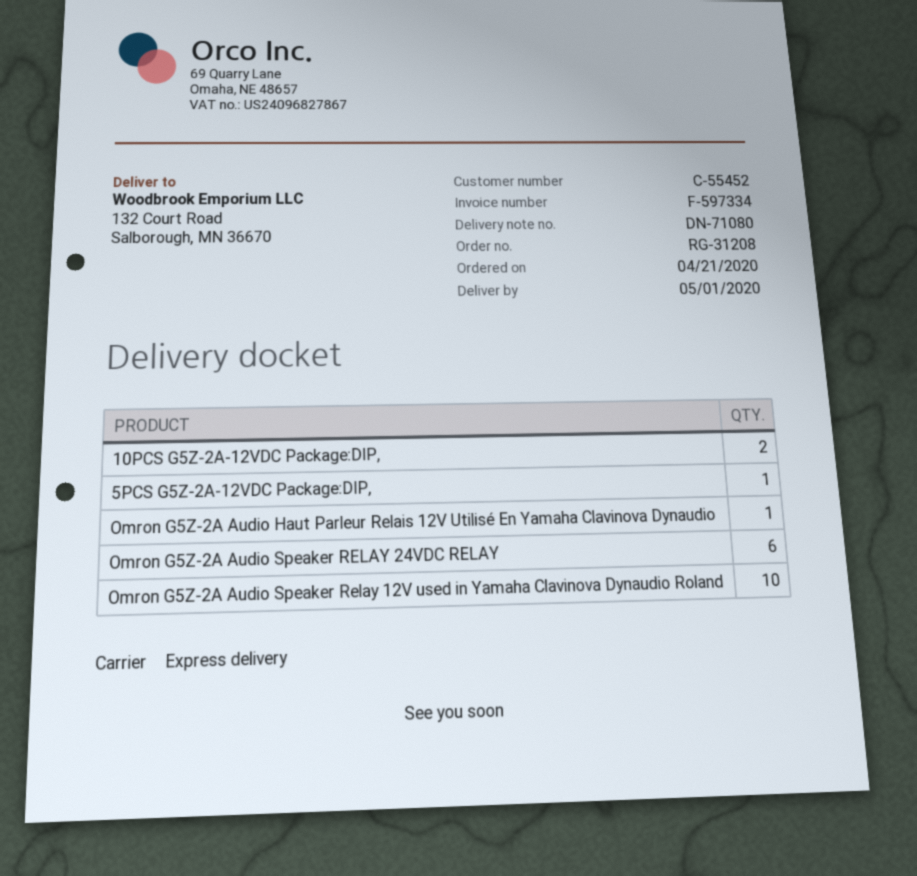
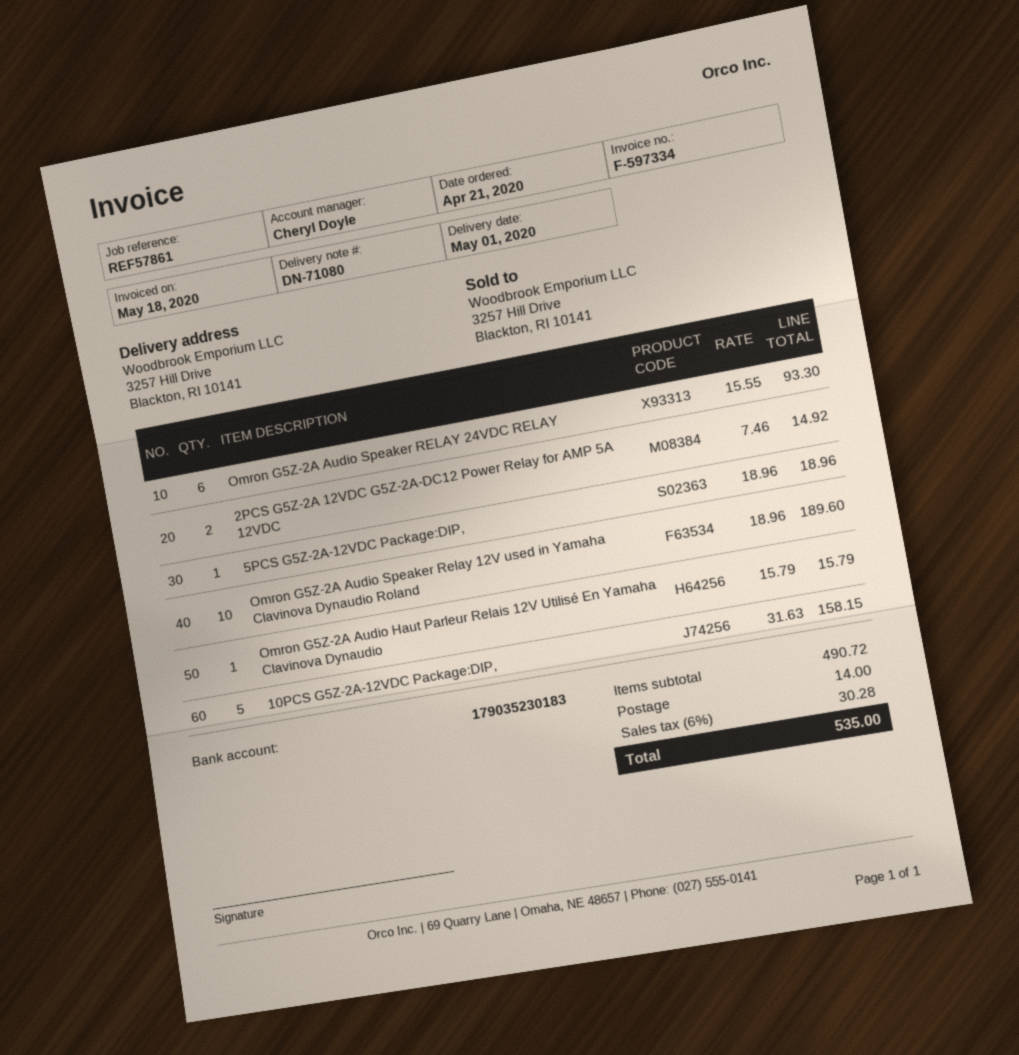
ship to: 132 Court Road, Salborough, MN 36670 -> 3257 Hill Drive, Blackton, RI 10141
10PCS G5Z-2A-12VDC Package:DIP,: 2 -> 5
2PCS G5Z-2A 12VDC G5Z-2A-DC12 Power Relay for AMP 5A 12VDC: none -> 2

